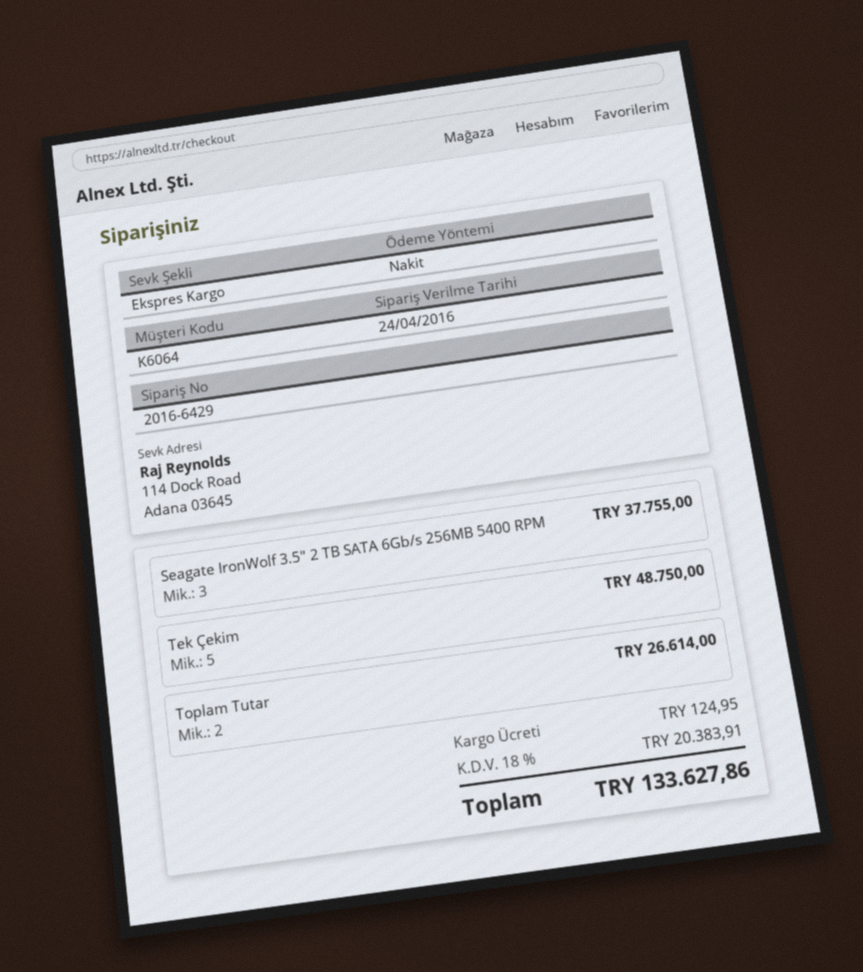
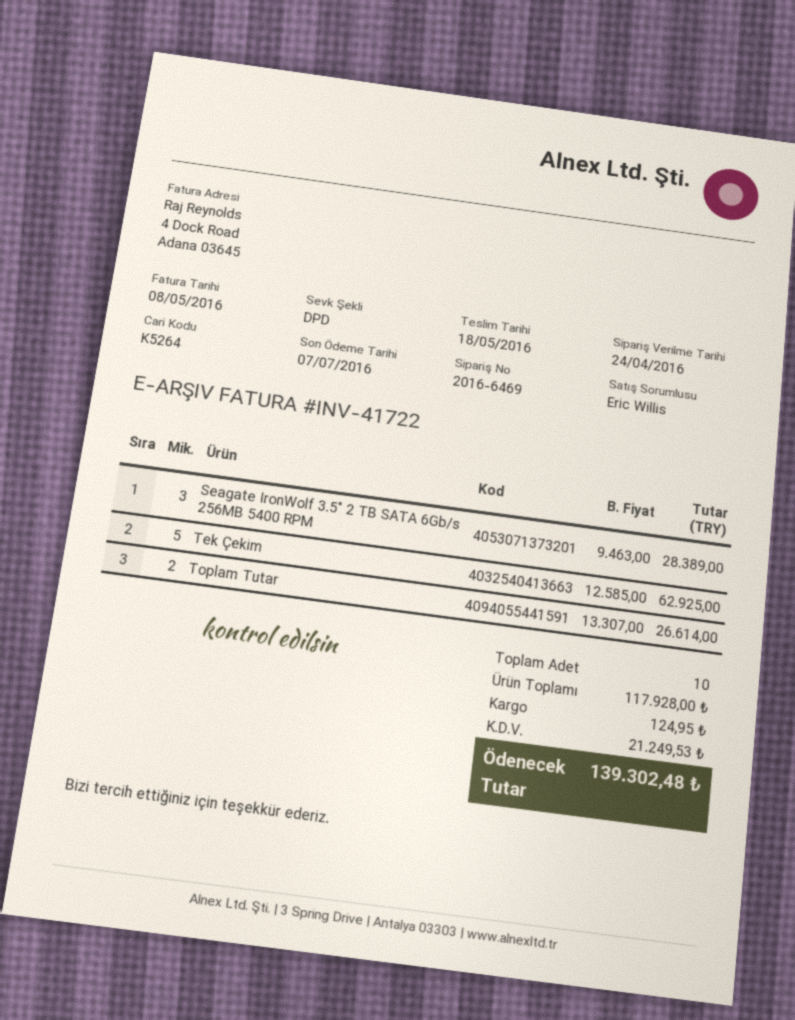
order number: 2016-6429 -> 2016-6469
customer number: K6064 -> K5264
shipping method: express -> DPD
Seagate IronWolf 3.5" 2 TB SATA 6Gb/s 256MB 5400 RPM: 3 for 37755.00 -> 3 for 28389.00
Tek Çekim: 5 for 48750.00 -> 5 for 62925.00
tax: 20383.91 -> 21249.53
total: 133627.86 -> 139302.48

